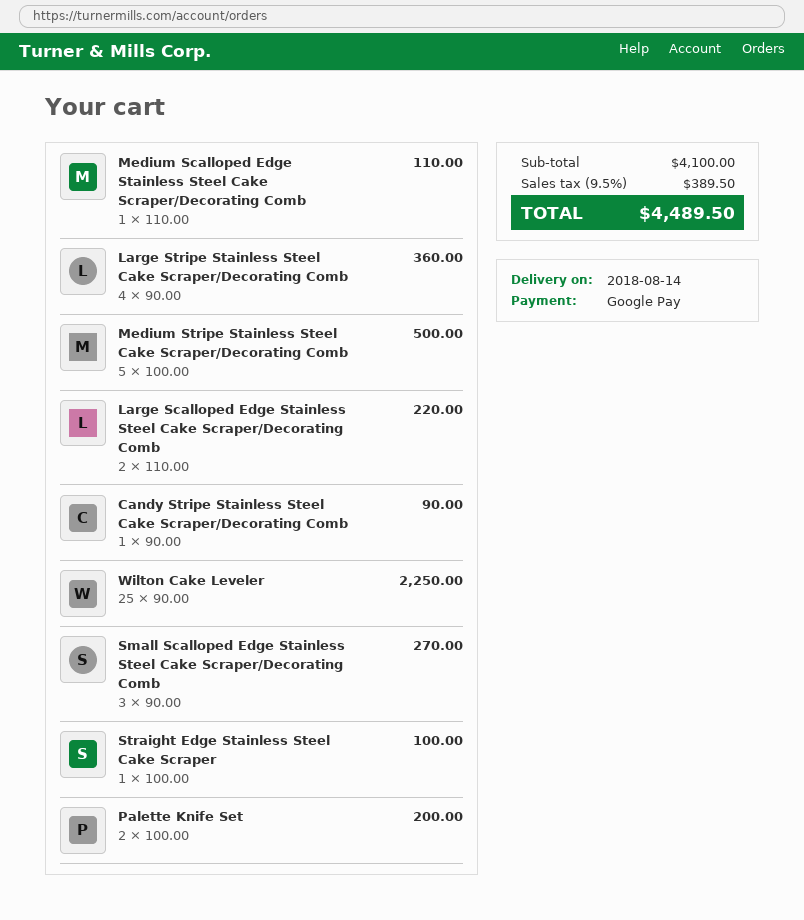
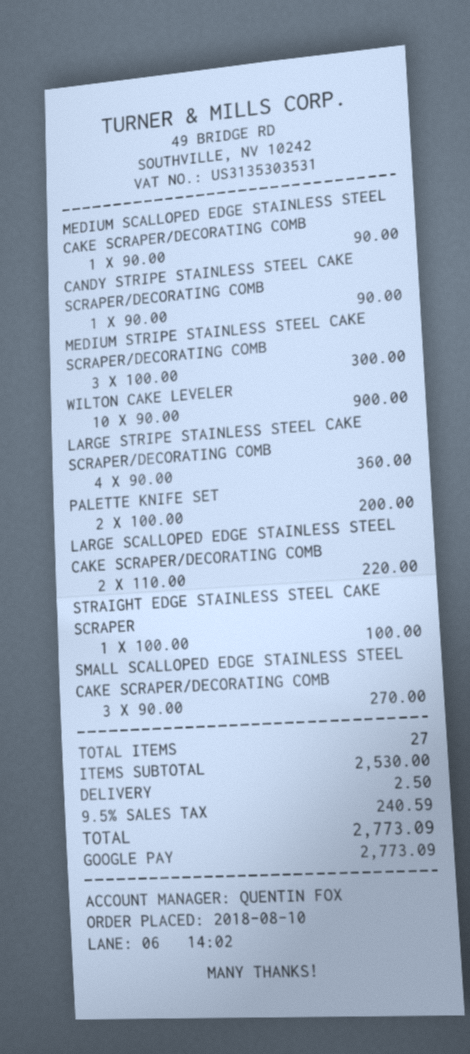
Medium Scalloped Edge Stainless Steel Cake Scraper/Decorating Comb: 1 x 110.00 = 110.00 -> 1 x 90.00 = 90.00
Medium Stripe Stainless Steel Cake Scraper/Decorating Comb: 5 x 100.00 = 500.00 -> 3 x 100.00 = 300.00
Wilton Cake Leveler: 25 x 90.00 = 2250.00 -> 10 x 90.00 = 900.00
subtotal: 4100.00 -> 2530.00
shipping: none -> 2.50
tax: 9.5% = 389.50 -> 9.5% = 240.59
total: 4489.50 -> 2773.09

